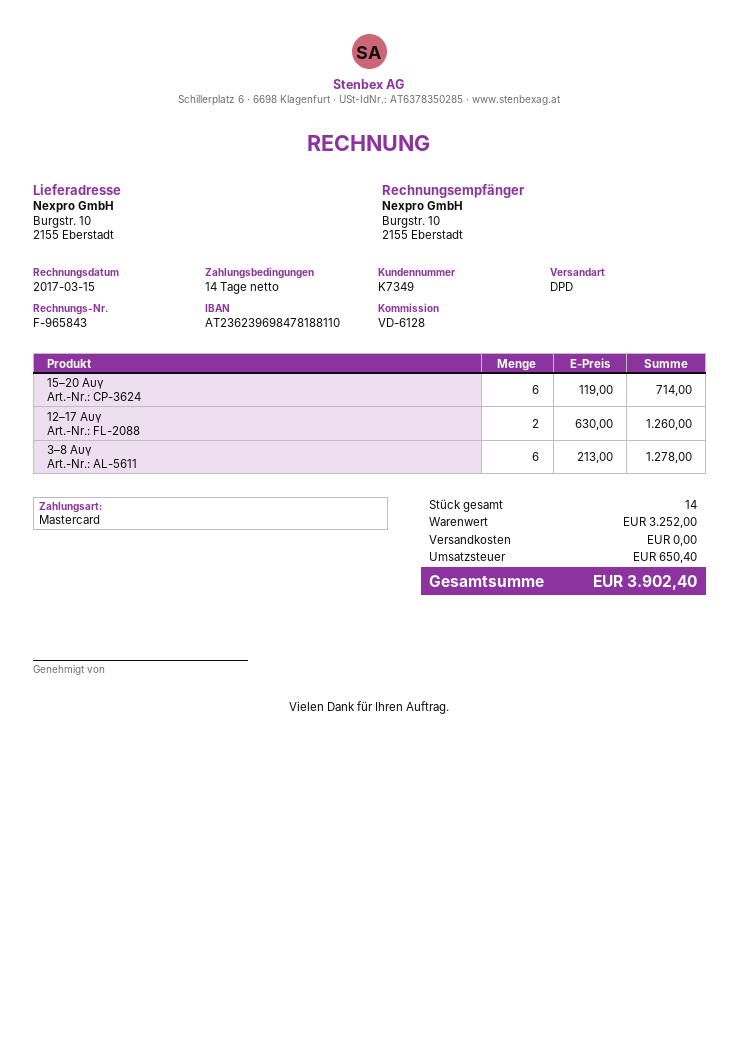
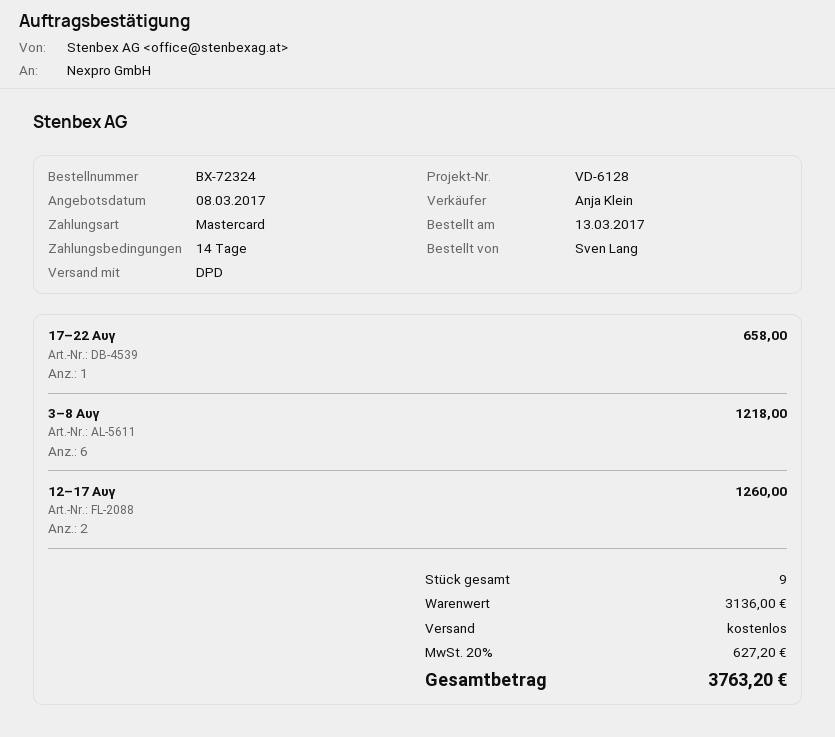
15–20 Αυγ: 6 for 714.00 -> none
3–8 Αυγ: 6 for 1278.00 -> 6 for 1218.00
17–22 Αυγ: none -> 1 for 658.00
total quantity: 14 -> 9
subtotal: 3252.00 -> 3136.00
tax: 650.40 -> 627.20
total: 3902.40 -> 3763.20

